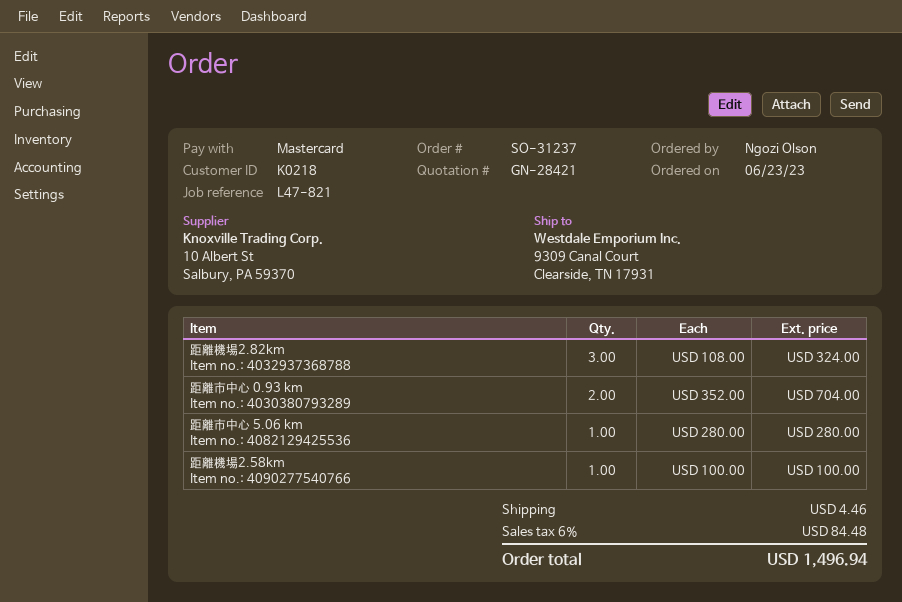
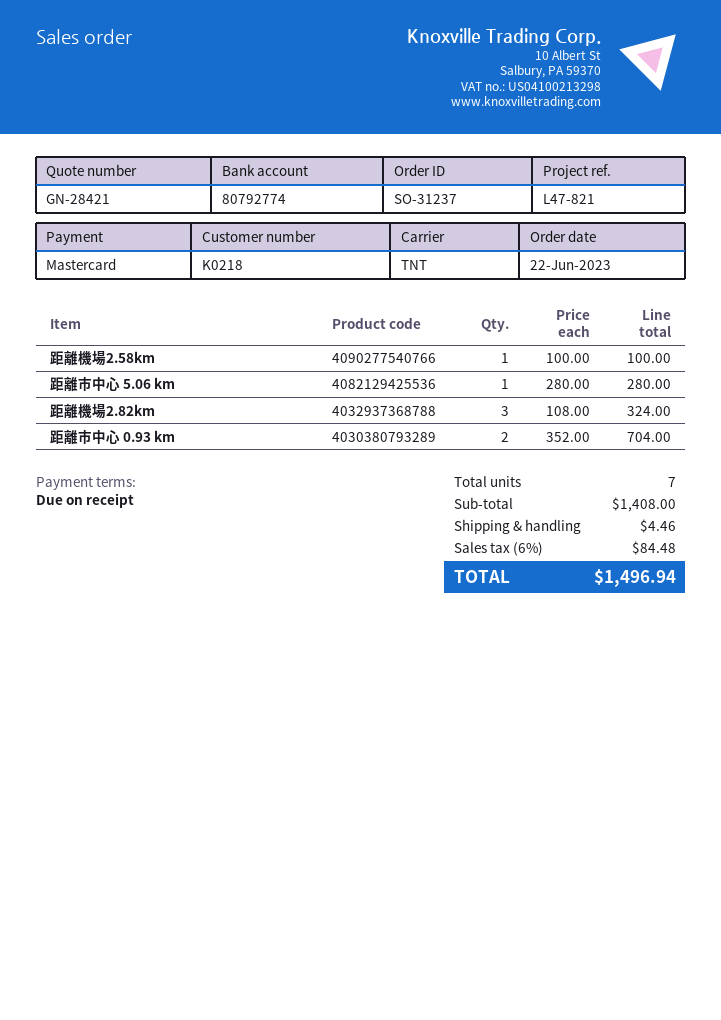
order date: 2023-06-23 -> 2023-06-22

